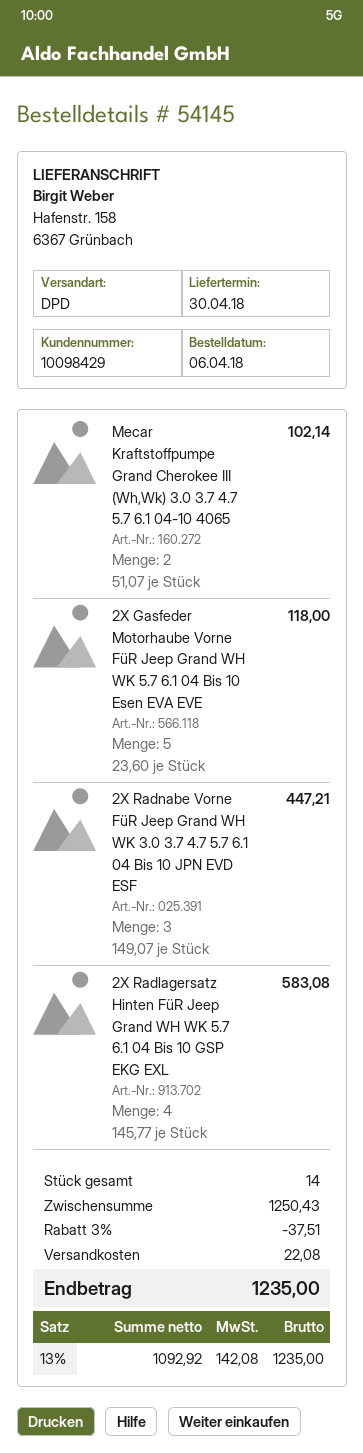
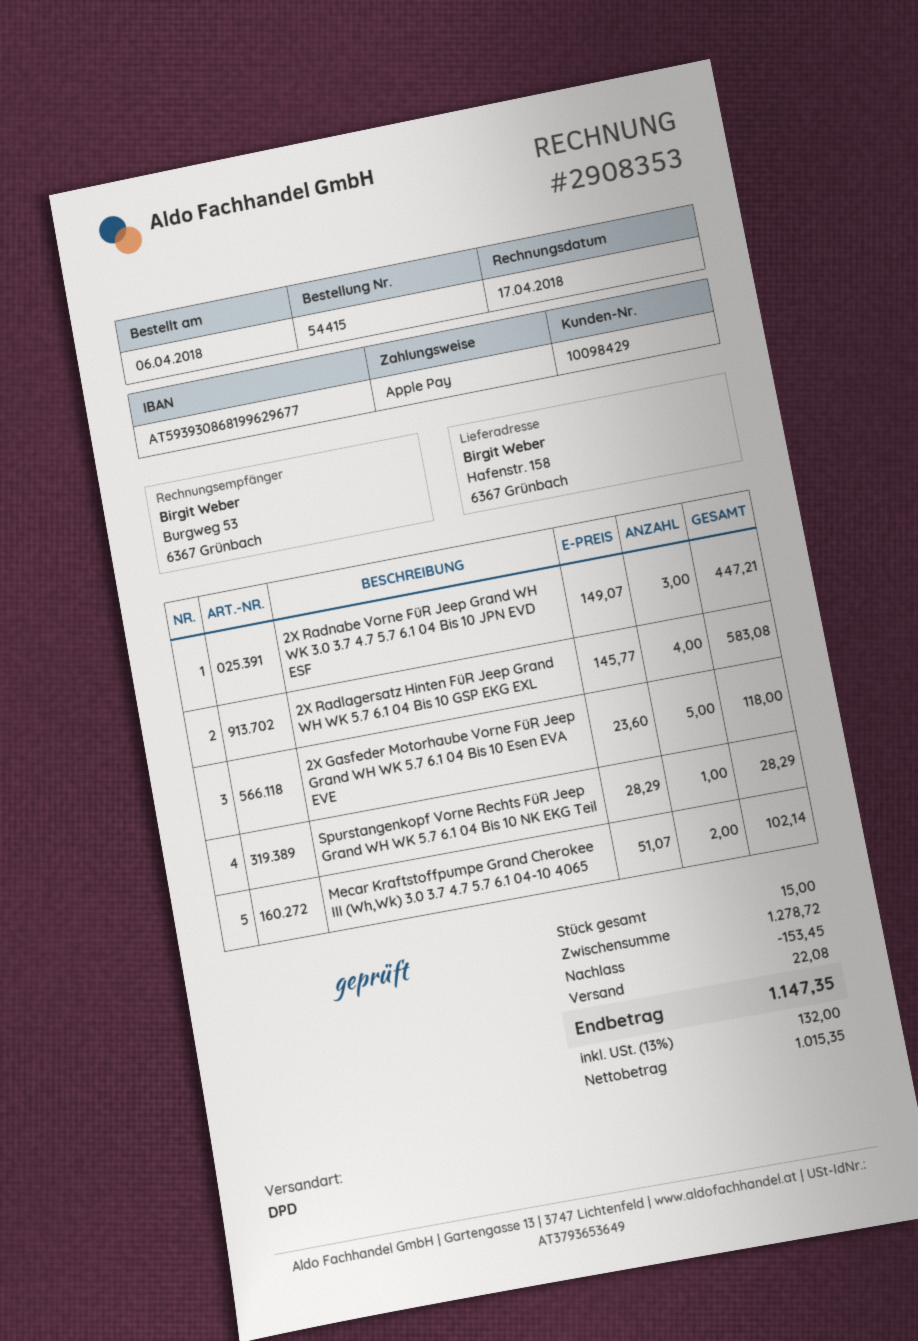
order number: 54145 -> 54415
Spurstangenkopf Vorne Rechts FüR Jeep Grand WH WK 5.7 6.1 04 Bis 10 NK EKG Teil: none -> 1 x 28.29 = 28.29
total quantity: 14 -> 15
subtotal: 1250.43 -> 1278.72
discount: 37.51 -> 153.45
net: 1092.92 -> 1015.35
tax: 13% = 142.08 -> 13% = 132.00
total: 1235.00 -> 1147.35

